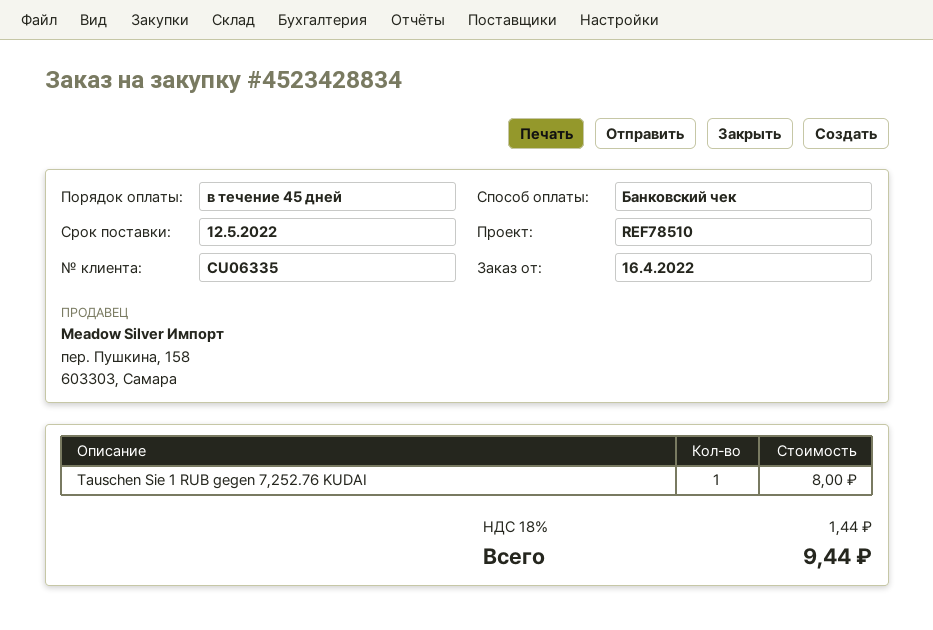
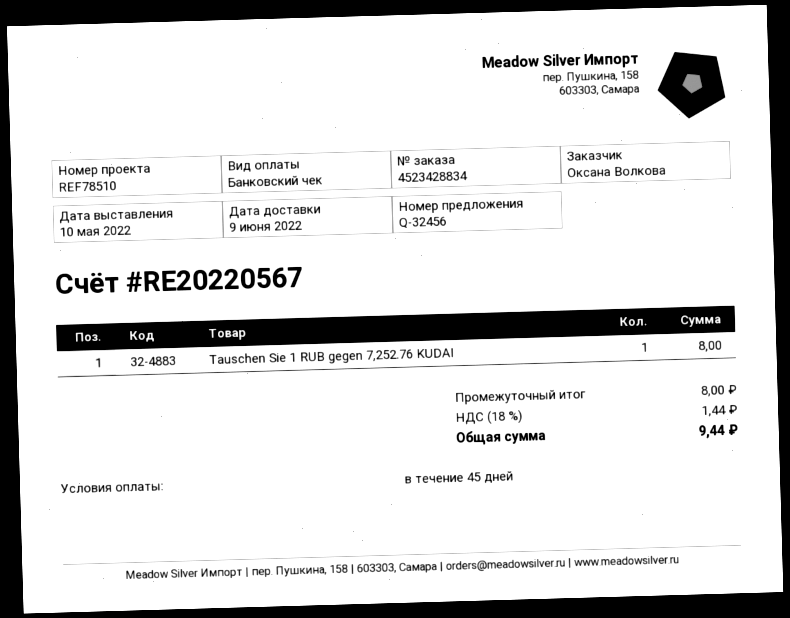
delivery date: 2022-05-12 -> 2022-06-09

